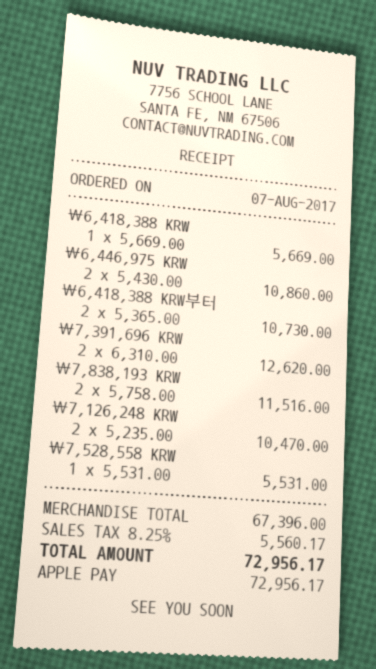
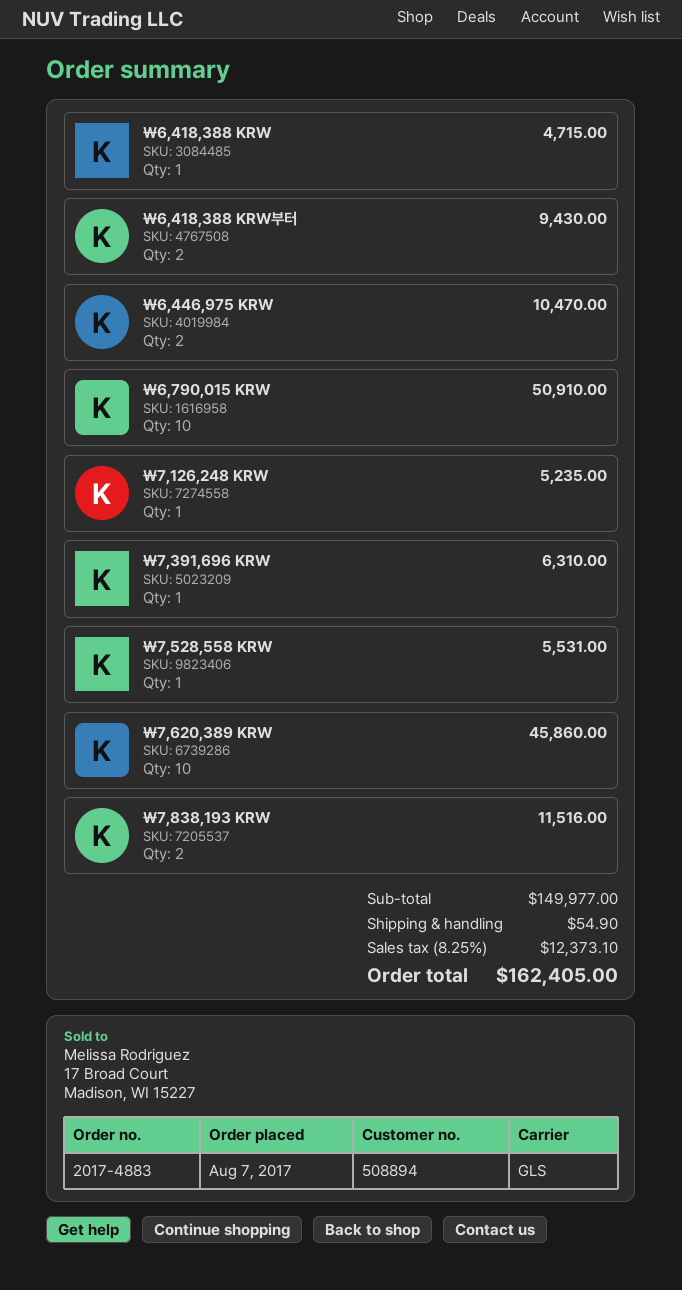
₩6,418,388 KRW: 1 for 5669.00 -> 1 for 4715.00
₩6,446,975 KRW: 2 for 10860.00 -> 2 for 10470.00
₩6,418,388 KRW부터: 2 for 10730.00 -> 2 for 9430.00
₩7,391,696 KRW: 2 for 12620.00 -> 1 for 6310.00
₩7,126,248 KRW: 2 for 10470.00 -> 1 for 5235.00
₩6,790,015 KRW: none -> 10 for 50910.00
₩7,620,389 KRW: none -> 10 for 45860.00
subtotal: 67396.00 -> 149977.00
shipping: none -> 54.90
tax: 8.25% = 5560.17 -> 8.25% = 12373.10
total: 72956.17 -> 162405.00

